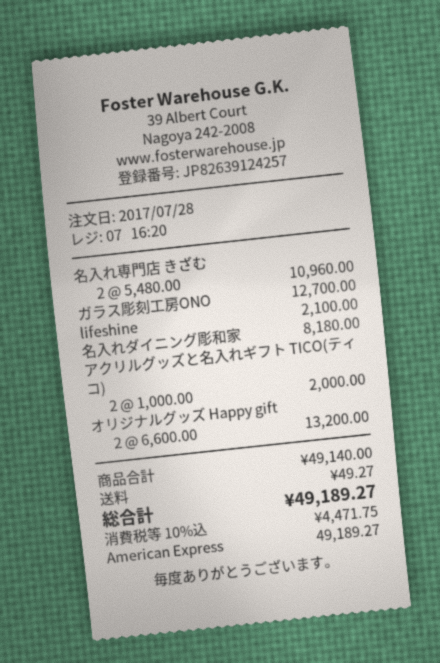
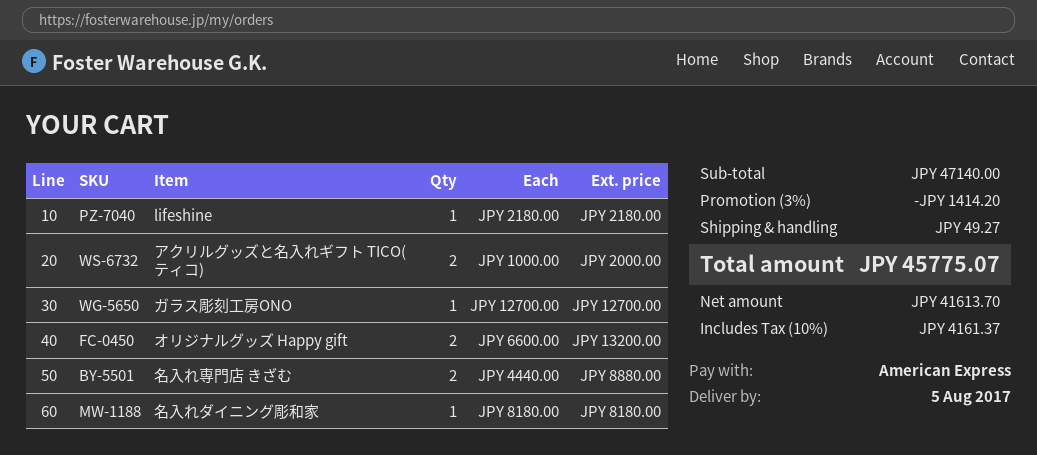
名入れ専門店 きざむ: 2 x 5480.00 = 10960.00 -> 2 x 4440.00 = 8880.00
lifeshine: 1 x 2100.00 = 2100.00 -> 1 x 2180.00 = 2180.00
subtotal: 49140.00 -> 47140.00
discount: none -> 3% = 1414.20
tax: 10% = 4471.75 -> 10% = 4161.37
total: 49189.27 -> 45775.07

